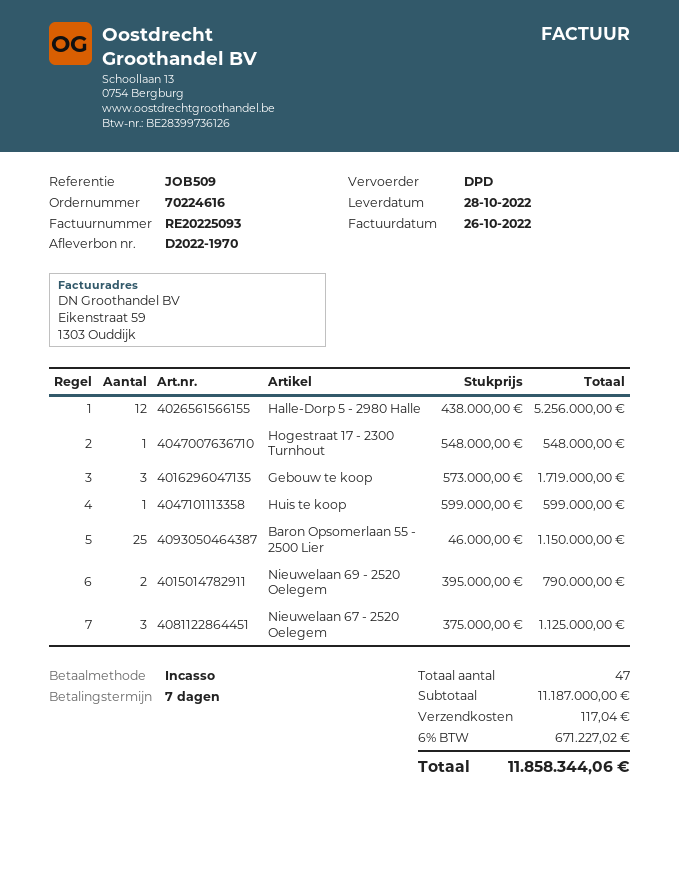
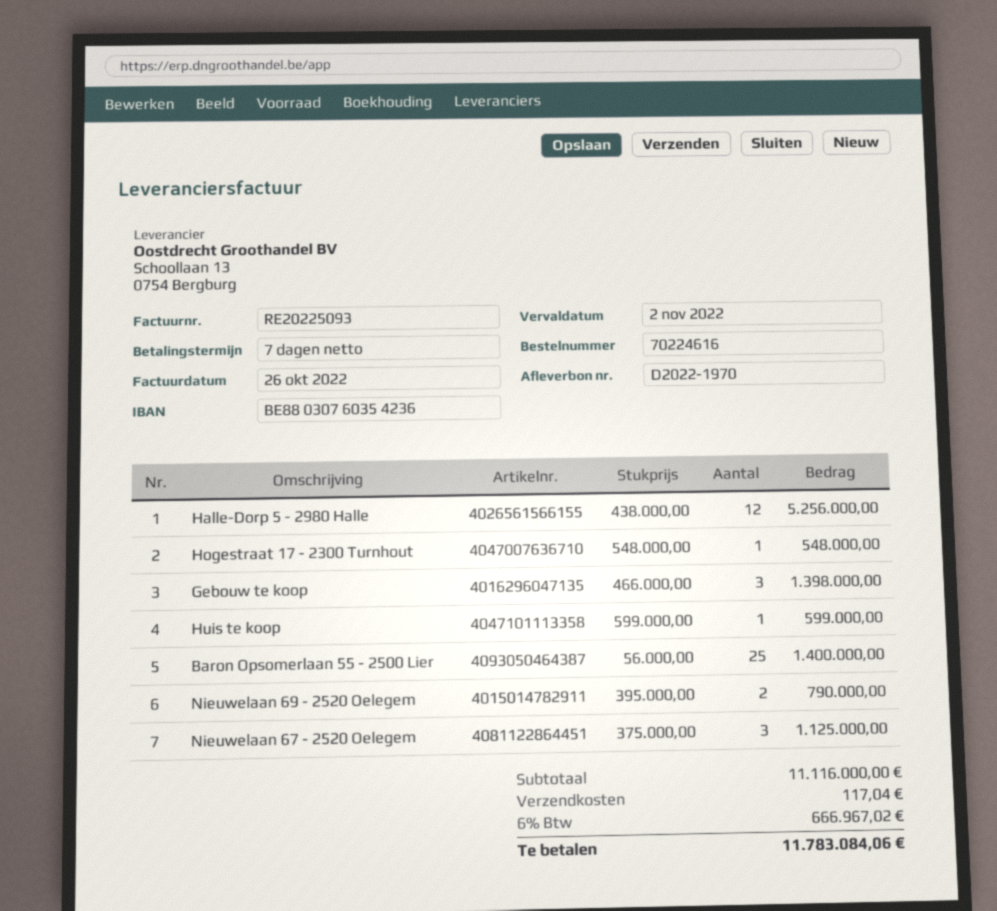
Gebouw te koop: 3 x 573000.00 = 1719000.00 -> 3 x 466000.00 = 1398000.00
Baron Opsomerlaan 55 - 2500 Lier: 25 x 46000.00 = 1150000.00 -> 25 x 56000.00 = 1400000.00
subtotal: 11187000.00 -> 11116000.00
tax: 6% = 671227.02 -> 6% = 666967.02
total: 11858344.06 -> 11783084.06

